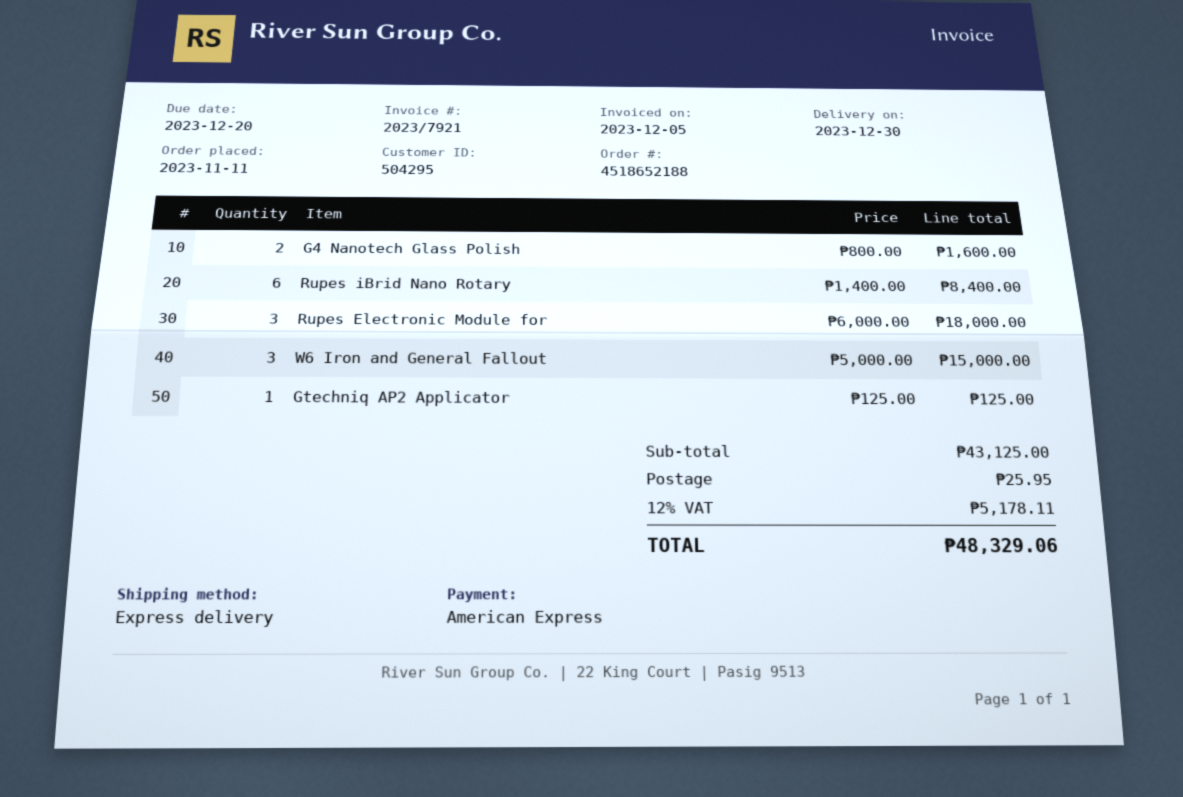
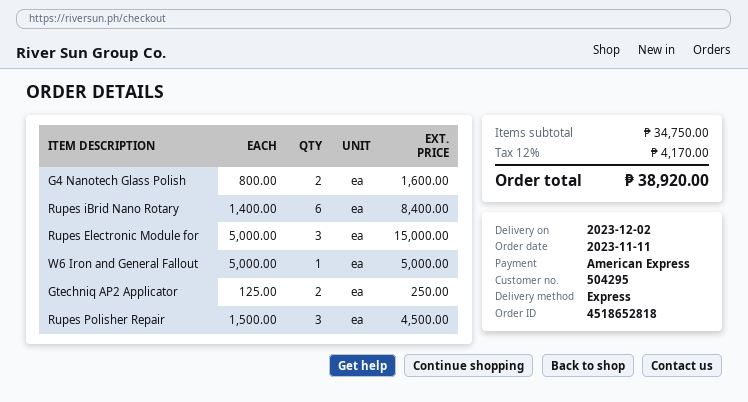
order number: 4518652188 -> 4518652818
delivery date: 2023-12-30 -> 2023-12-02
Rupes Electronic Module for: 3 x 6000.00 = 18000.00 -> 3 x 5000.00 = 15000.00
W6 Iron and General Fallout: 3 x 5000.00 = 15000.00 -> 1 x 5000.00 = 5000.00
Gtechniq AP2 Applicator: 1 x 125.00 = 125.00 -> 2 x 125.00 = 250.00
Rupes Polisher Repair: none -> 3 x 1500.00 = 4500.00
subtotal: 43125.00 -> 34750.00
shipping: 25.95 -> none
tax: 12% = 5178.11 -> 12% = 4170.00
total: 48329.06 -> 38920.00

